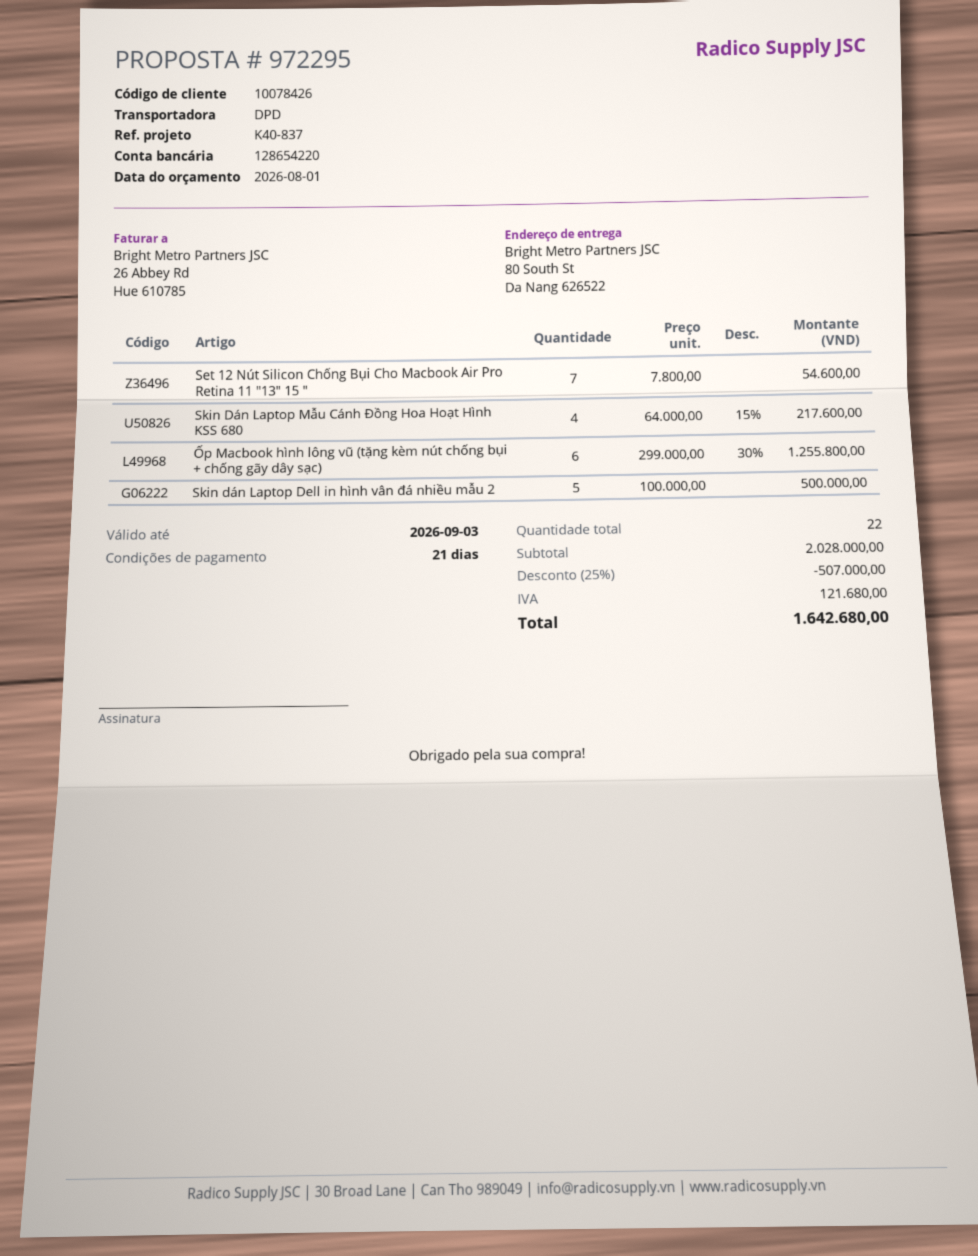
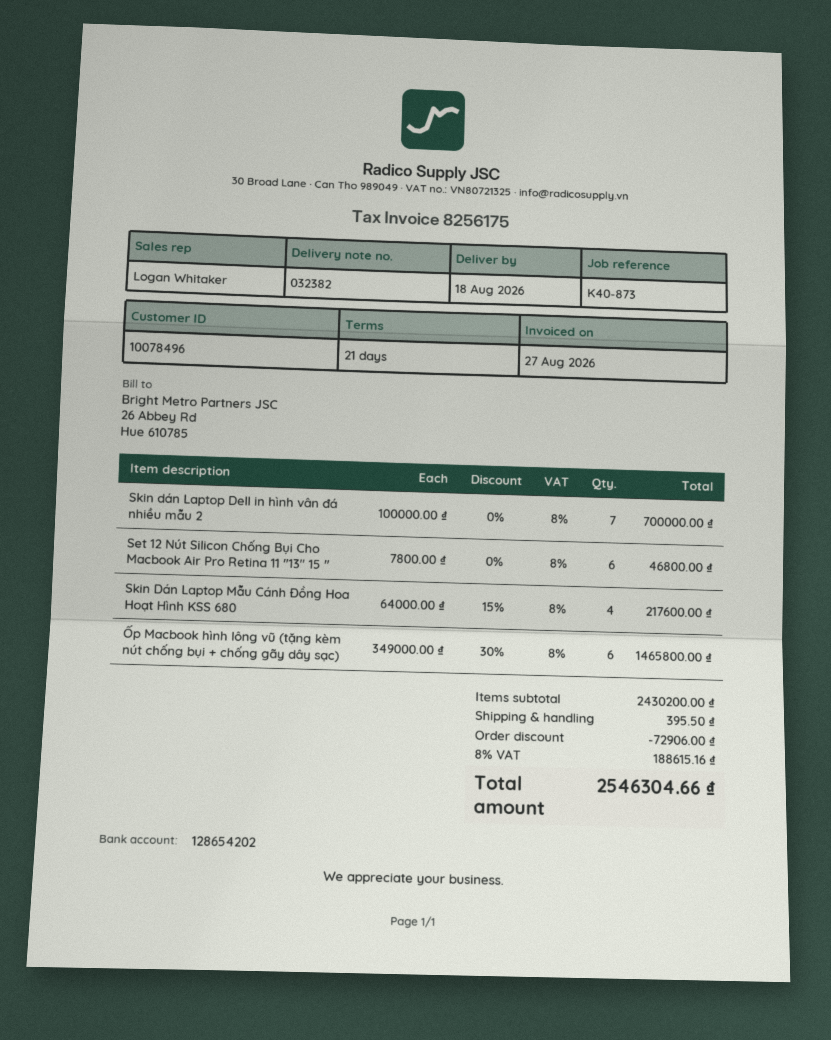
customer number: 10078426 -> 10078496
reference: K40-837 -> K40-873
bank account: 128654220 -> 128654202
Set 12 Nút Silicon Chống Bụi Cho Macbook Air Pro Retina 11 "13" 15 ": 7 x 7800.00 = 54600.00 -> 6 x 7800.00 = 46800.00
Ốp Macbook hình lông vũ (tặng kèm nút chống bụi + chống gãy dây sạc): 6 x 299000.00 - 30% = 1255800.00 -> 6 x 349000.00 - 30% = 1465800.00
Skin dán Laptop Dell in hình vân đá nhiều mẫu 2: 5 x 100000.00 = 500000.00 -> 7 x 100000.00 = 700000.00
subtotal: 2028000.00 -> 2430200.00
discount: 507000.00 -> 72906.00
shipping: none -> 395.50
tax: 121680.00 -> 188615.16
total: 1642680.00 -> 2546304.66

